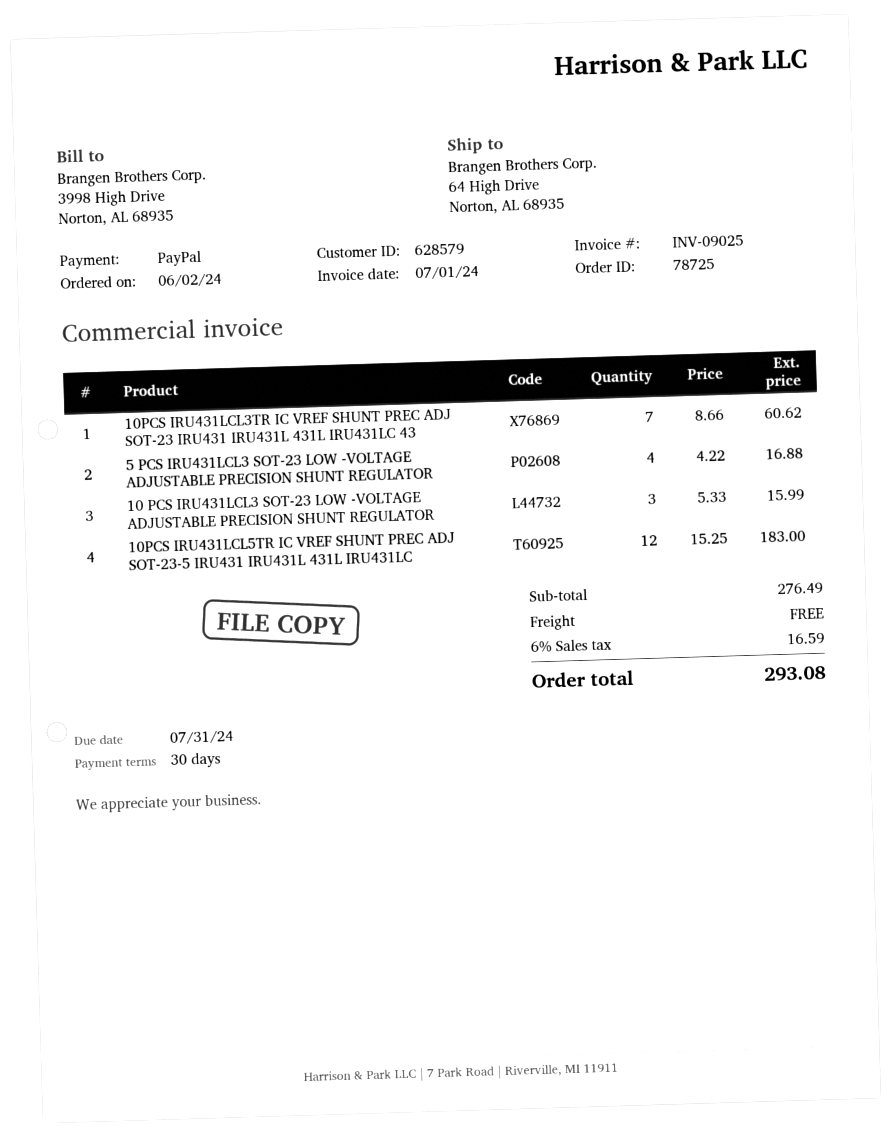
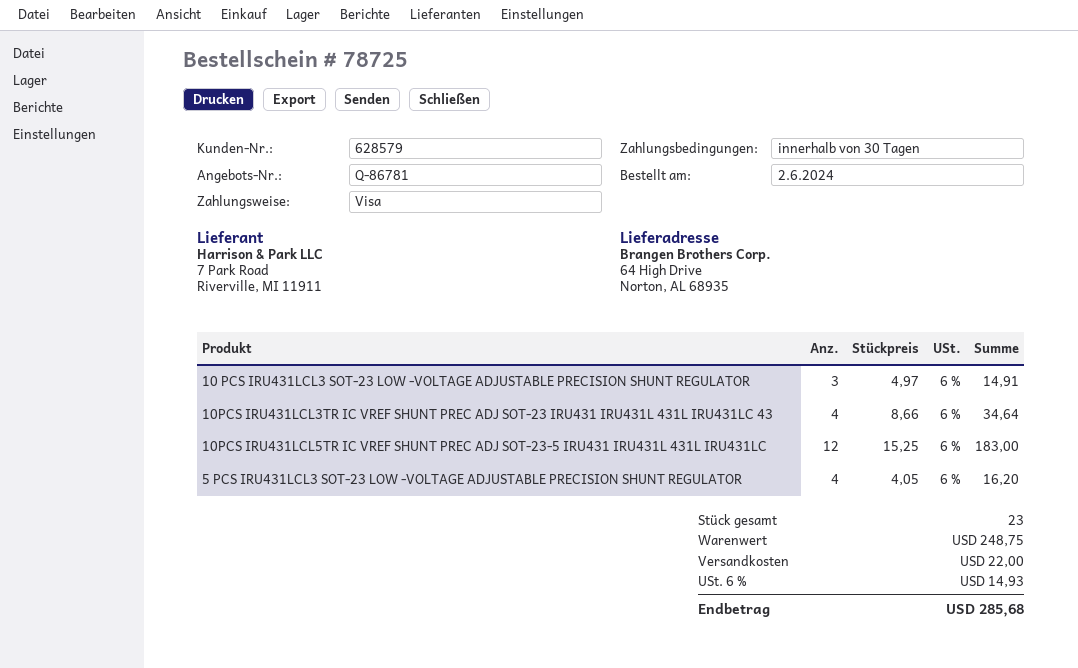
payment method: PayPal -> Visa
10PCS IRU431LCL3TR IC VREF SHUNT PREC ADJ SOT-23 IRU431 IRU431L 431L IRU431LC 43: 7 x 8.66 = 60.62 -> 4 x 8.66 = 34.64
5 PCS IRU431LCL3 SOT-23 LOW -VOLTAGE ADJUSTABLE PRECISION SHUNT REGULATOR: 4 x 4.22 = 16.88 -> 4 x 4.05 = 16.20
10 PCS IRU431LCL3 SOT-23 LOW -VOLTAGE ADJUSTABLE PRECISION SHUNT REGULATOR: 3 x 5.33 = 15.99 -> 3 x 4.97 = 14.91
subtotal: 276.49 -> 248.75
shipping: 0.00 -> 22.00
tax: 6% = 16.59 -> 6% = 14.93
total: 293.08 -> 285.68

